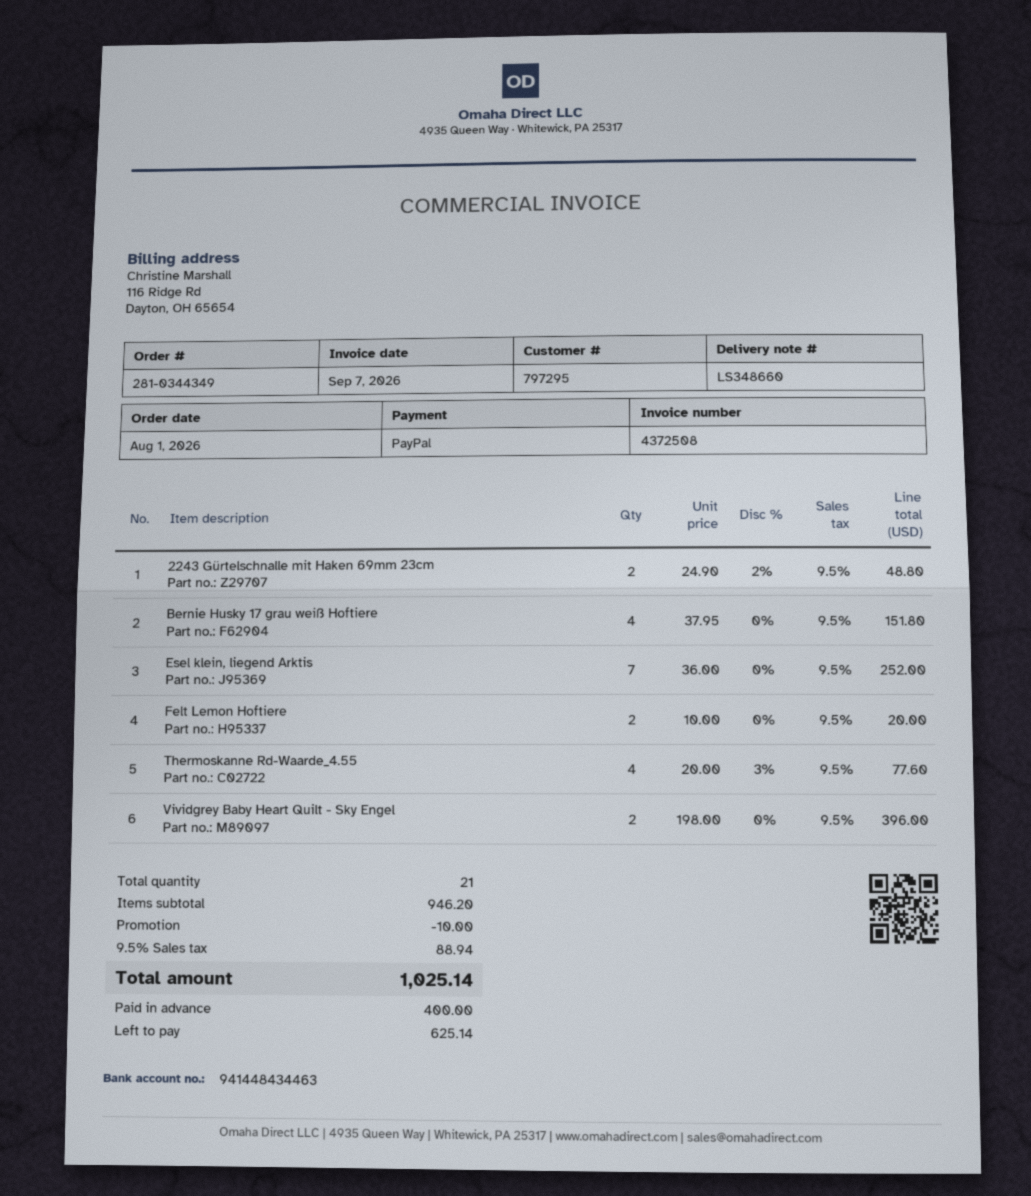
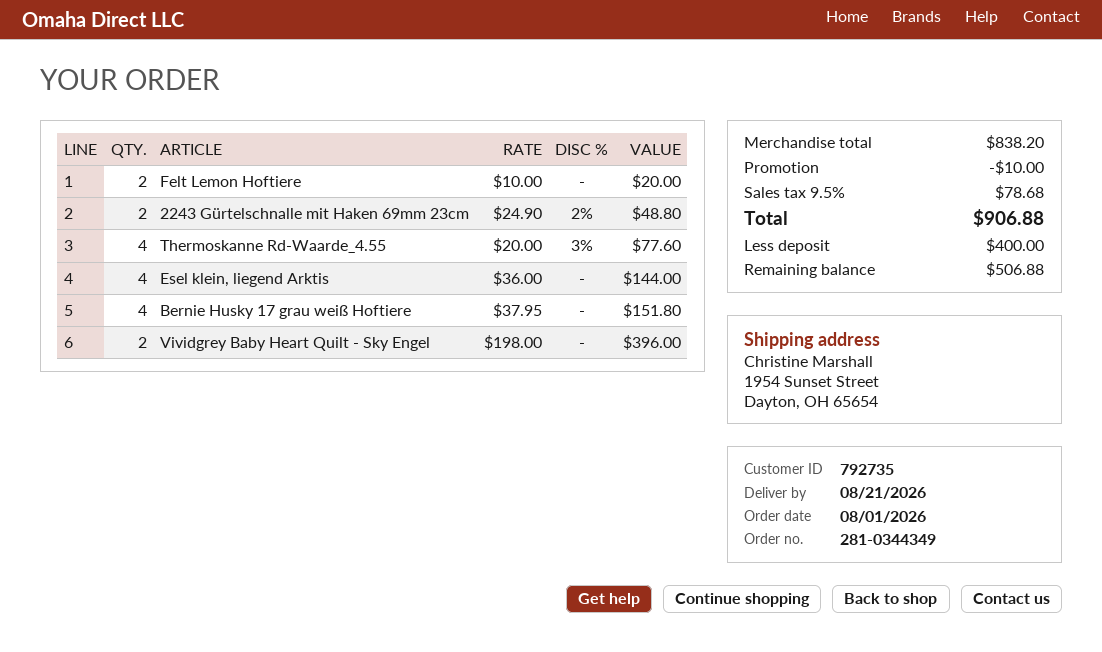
customer number: 797295 -> 792735
Esel klein, liegend Arktis: 7 x 36.00 = 252.00 -> 4 x 36.00 = 144.00
subtotal: 946.20 -> 838.20
tax: 9.5% = 88.94 -> 9.5% = 78.68
total: 1025.14 -> 906.88
balance: 625.14 -> 506.88

